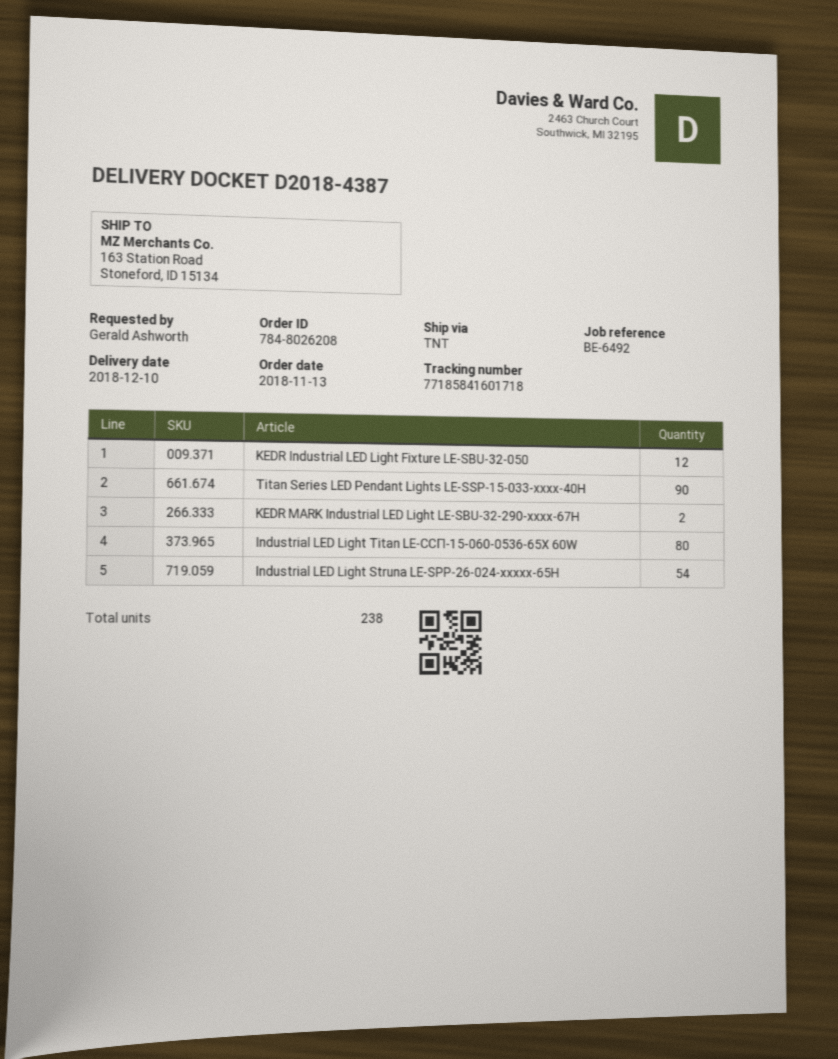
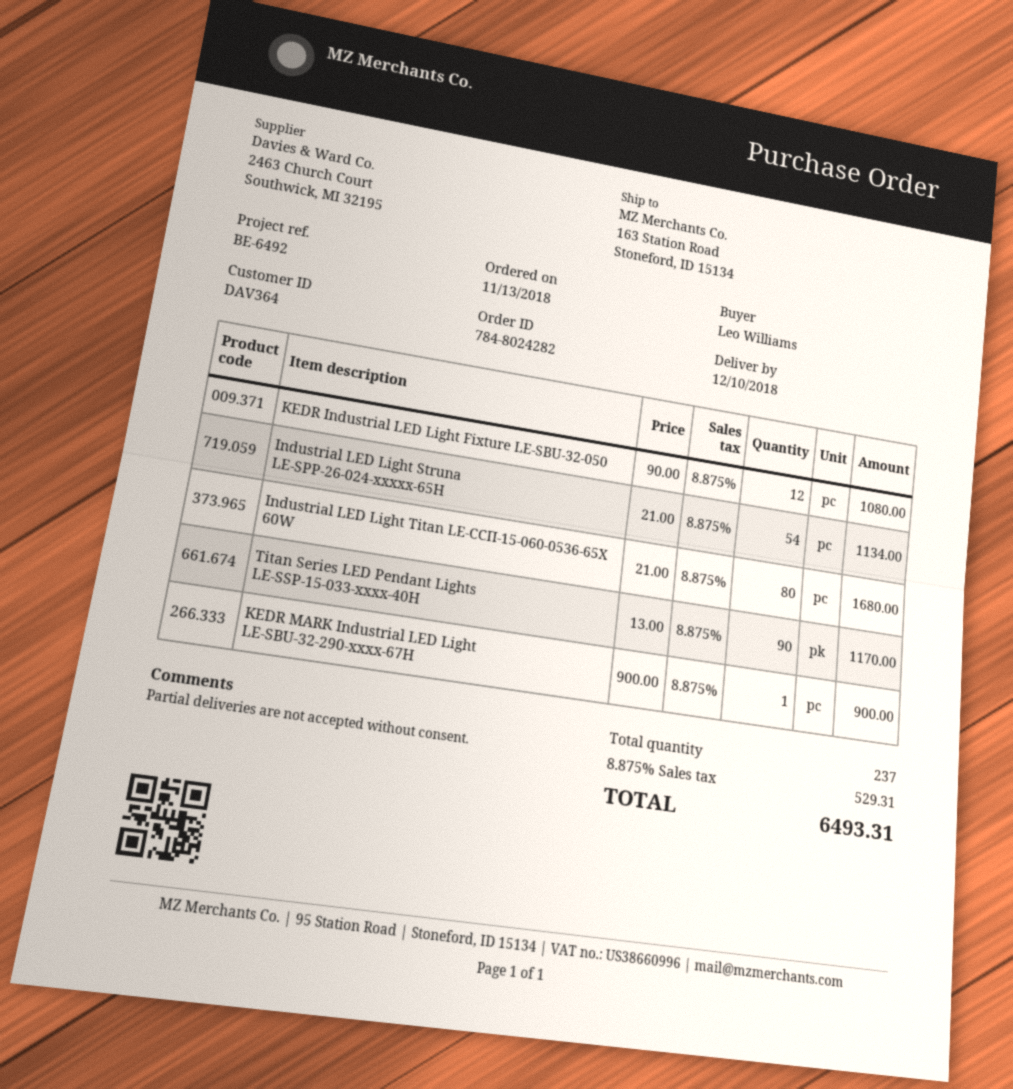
order number: 784-8026208 -> 784-8024282
ordered by: Gerald Ashworth -> Leo Williams
KEDR MARK Industrial LED Light LE-SBU-32-290-xxxx-67H: 2 -> 1
total quantity: 238 -> 237

